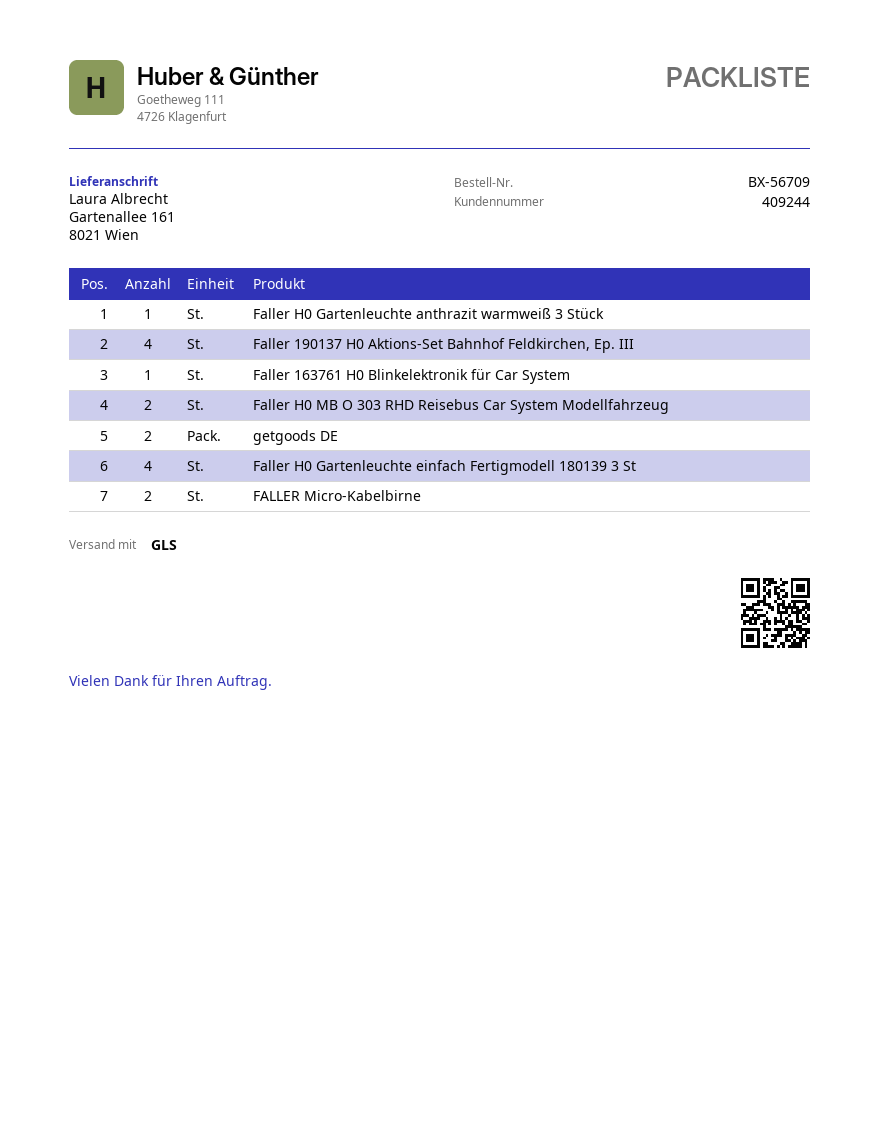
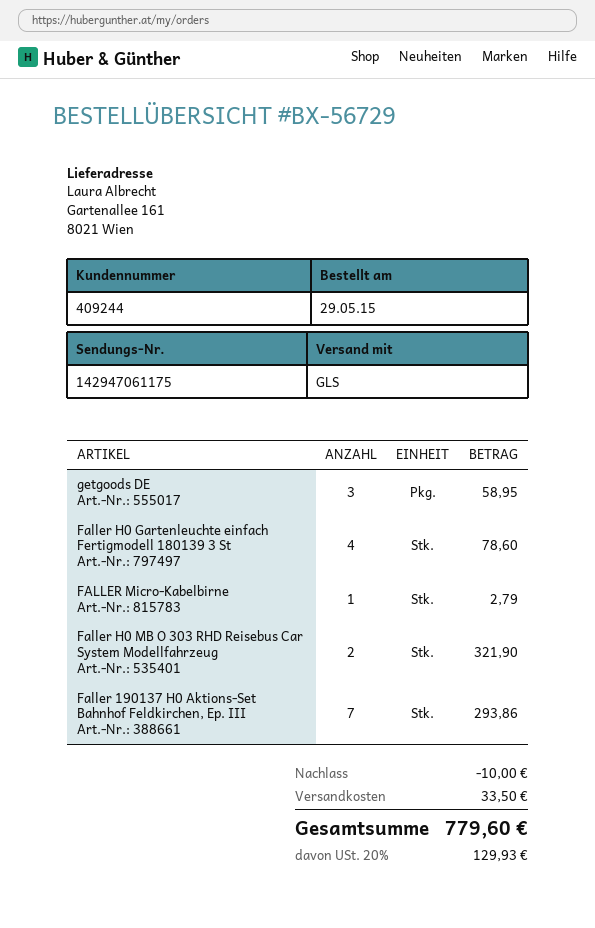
order number: BX-56709 -> BX-56729
Faller H0 Gartenleuchte anthrazit warmweiß 3 Stück: 1 -> none
Faller 190137 H0 Aktions-Set Bahnhof Feldkirchen, Ep. III: 4 -> 7
Faller 163761 H0 Blinkelektronik für Car System: 1 -> none
getgoods DE: 2 -> 3
FALLER Micro-Kabelbirne: 2 -> 1

